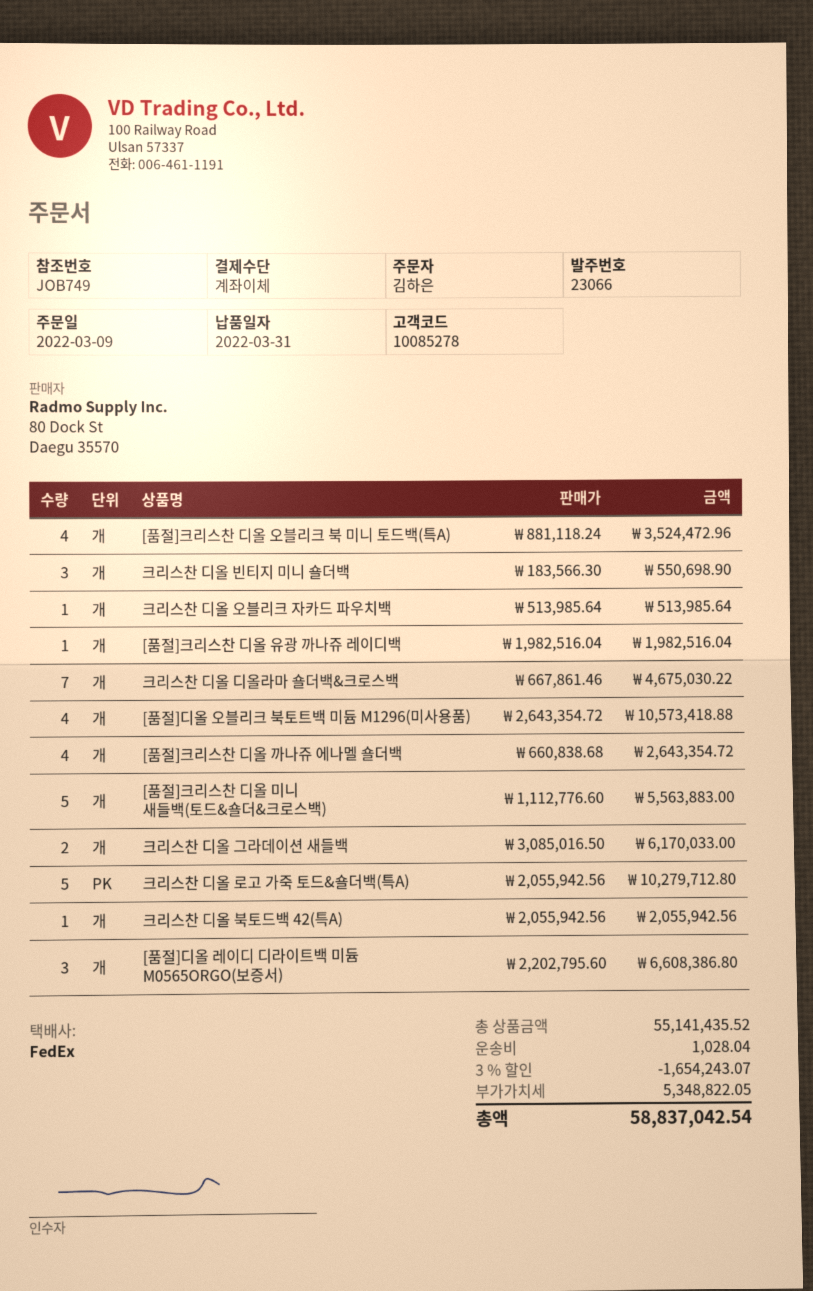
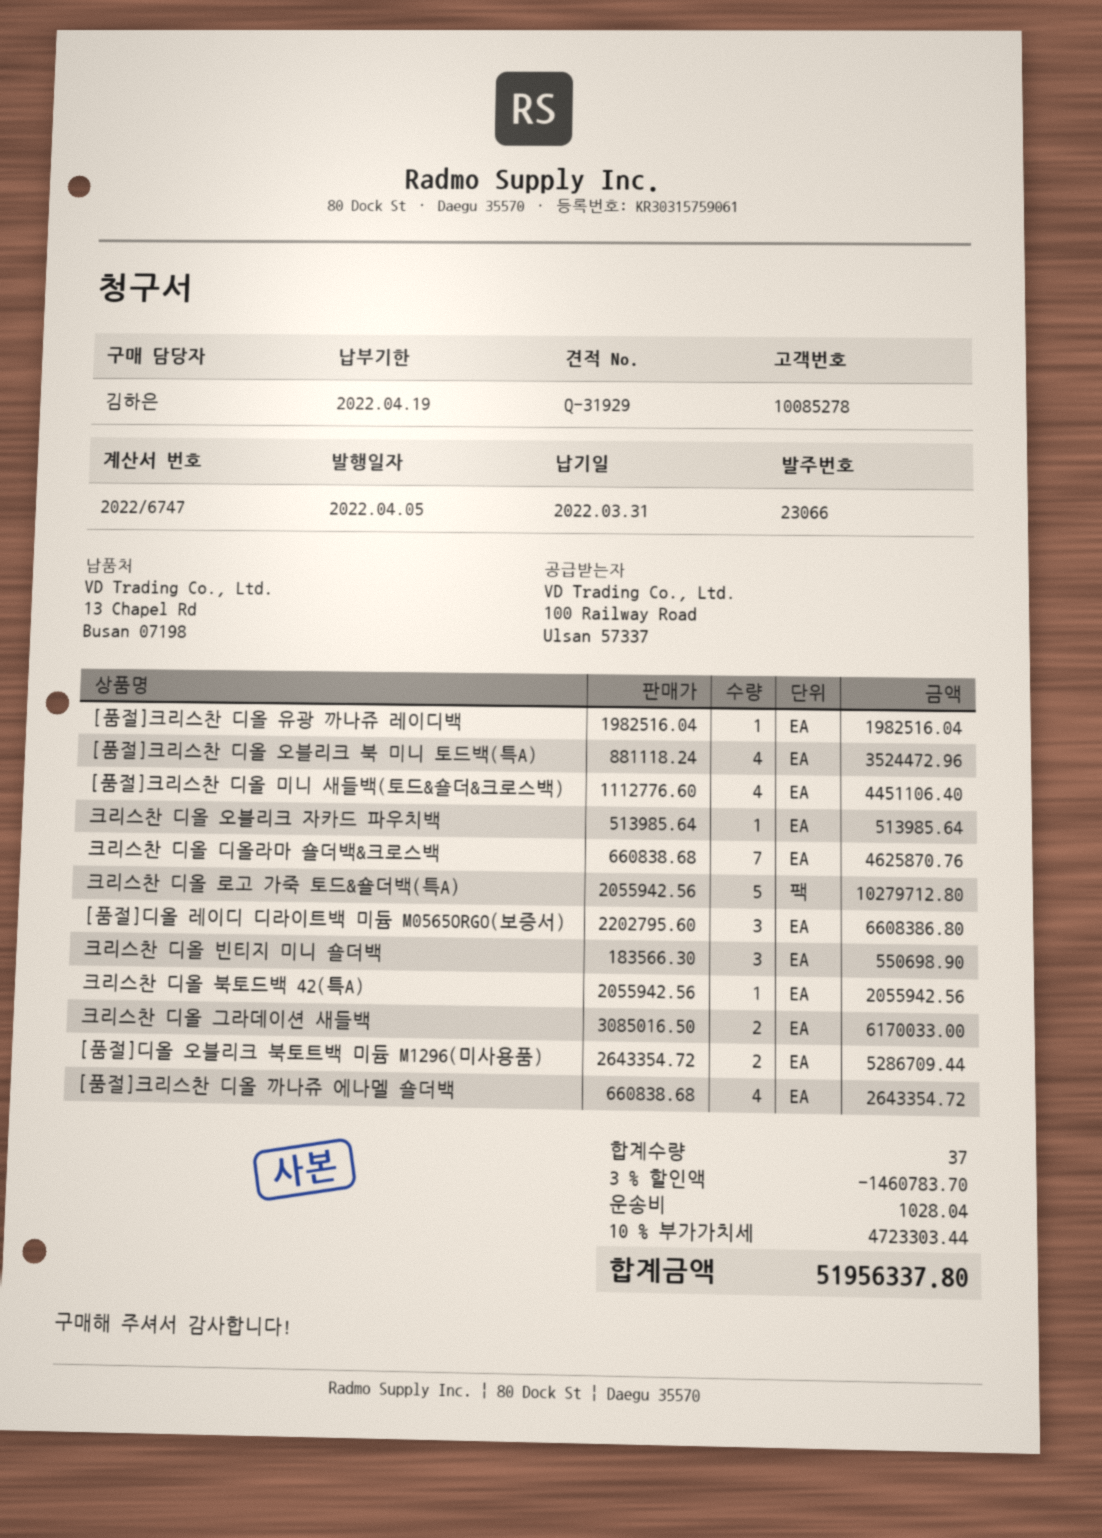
크리스찬 디올 디올라마 숄더백&크로스백: 7 x 667861.46 = 4675030.22 -> 7 x 660838.68 = 4625870.76
[품절]디올 오블리크 북토트백 미듐 M1296(미사용품): 4 x 2643354.72 = 10573418.88 -> 2 x 2643354.72 = 5286709.44
[품절]크리스찬 디올 미니 새들백(토드&숄더&크로스백): 5 x 1112776.60 = 5563883.00 -> 4 x 1112776.60 = 4451106.40
discount: 3% = 1654243.07 -> 3% = 1460783.70
tax: 5348822.05 -> 4723303.44
total: 58837042.54 -> 51956337.80

